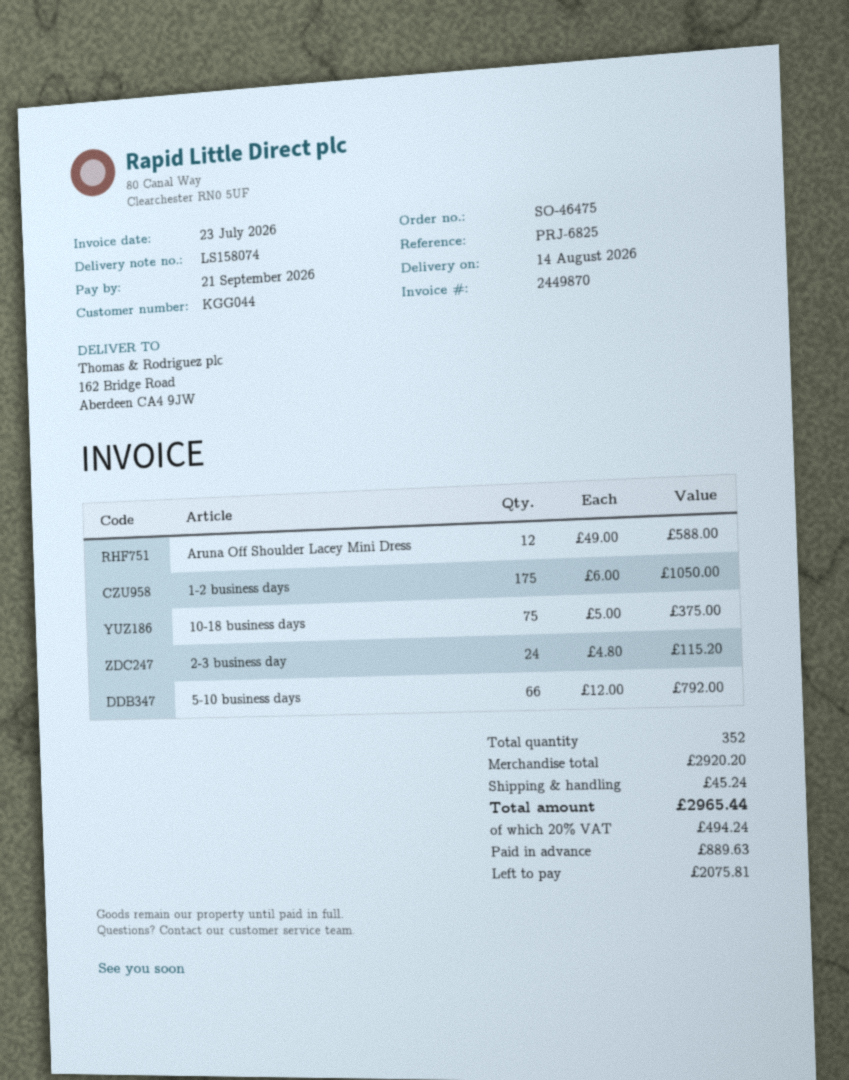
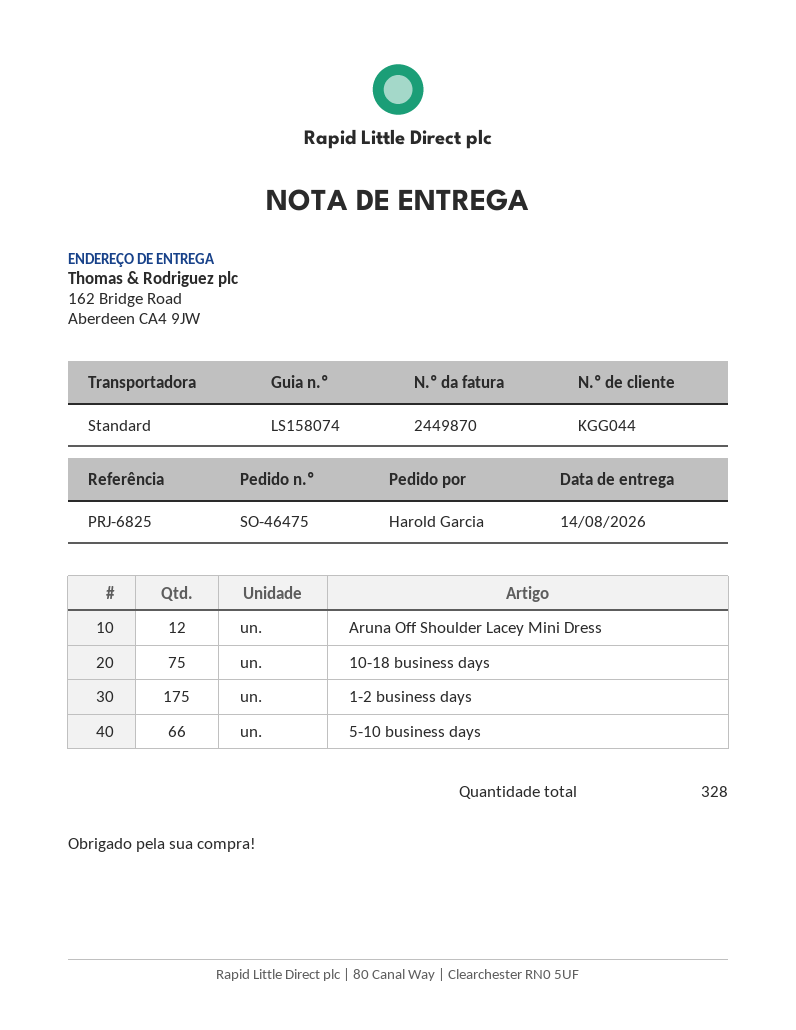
2-3 business day: 24 -> none
total quantity: 352 -> 328

